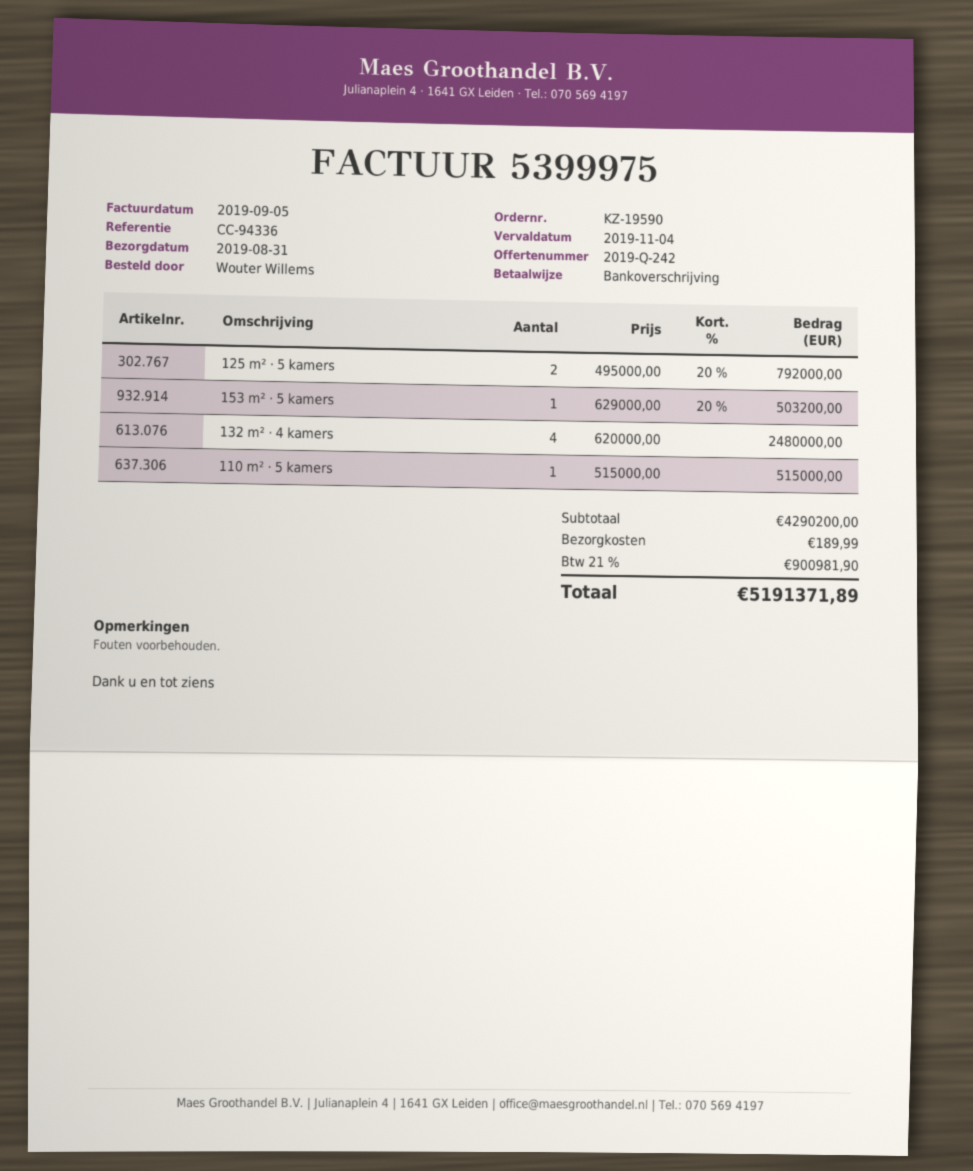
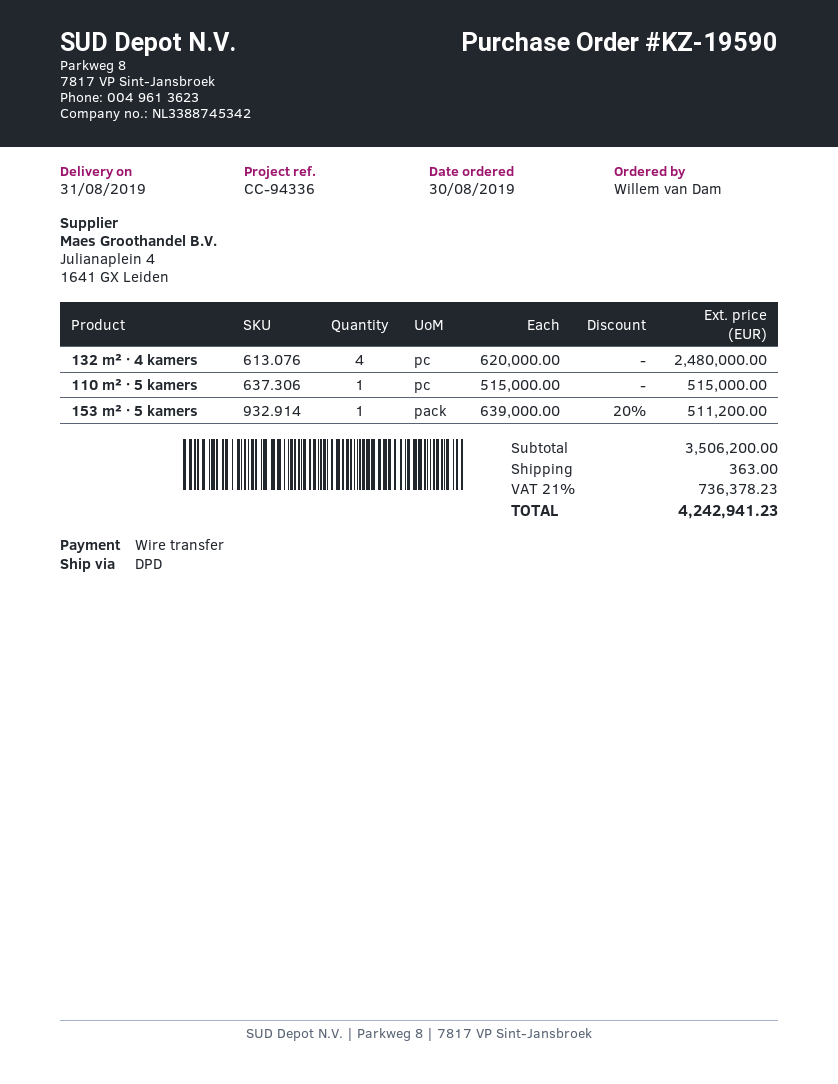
ordered by: Wouter Willems -> Willem van Dam
125 m² · 5 kamers: 2 x 495000.00 - 20% = 792000.00 -> none
153 m² · 5 kamers: 1 x 629000.00 - 20% = 503200.00 -> 1 x 639000.00 - 20% = 511200.00
subtotal: 4290200.00 -> 3506200.00
shipping: 189.99 -> 363.00
tax: 21% = 900981.90 -> 21% = 736378.23
total: 5191371.89 -> 4242941.23

